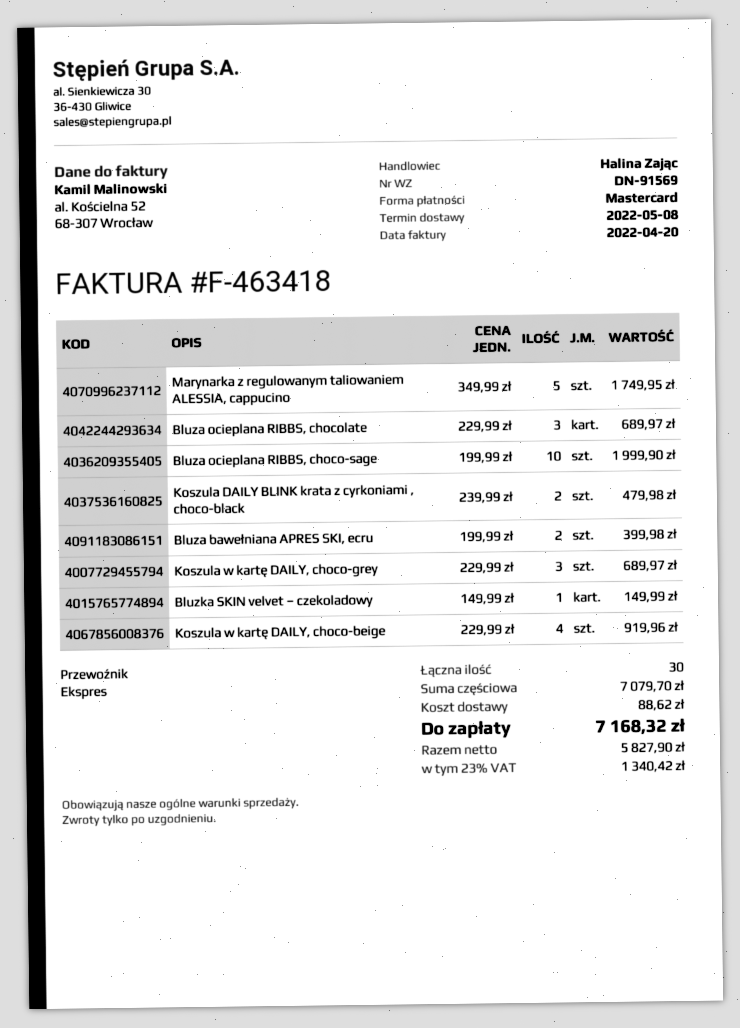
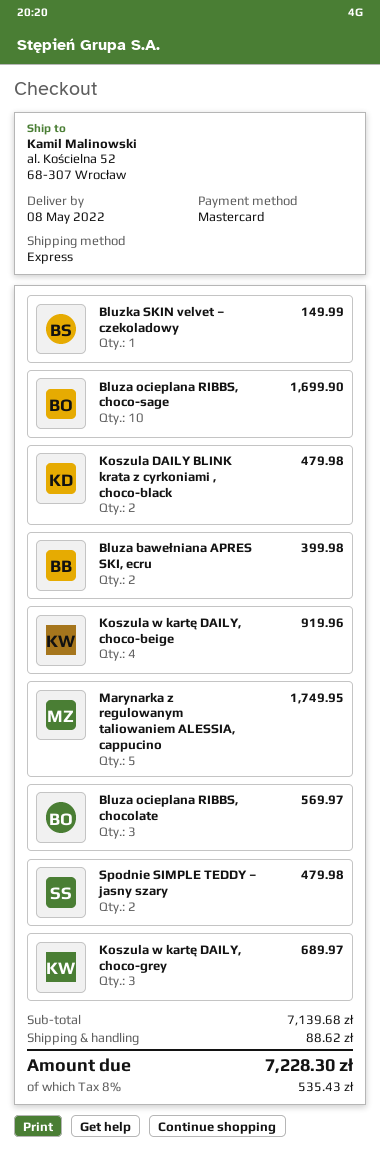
Bluza ocieplana RIBBS, chocolate: 3 for 689.97 -> 3 for 569.97
Bluza ocieplana RIBBS, choco-sage: 10 for 1999.90 -> 10 for 1699.90
Spodnie SIMPLE TEDDY – jasny szary: none -> 2 for 479.98
subtotal: 7079.70 -> 7139.68
tax: 23% = 1340.42 -> 8% = 535.43
total: 7168.32 -> 7228.30

